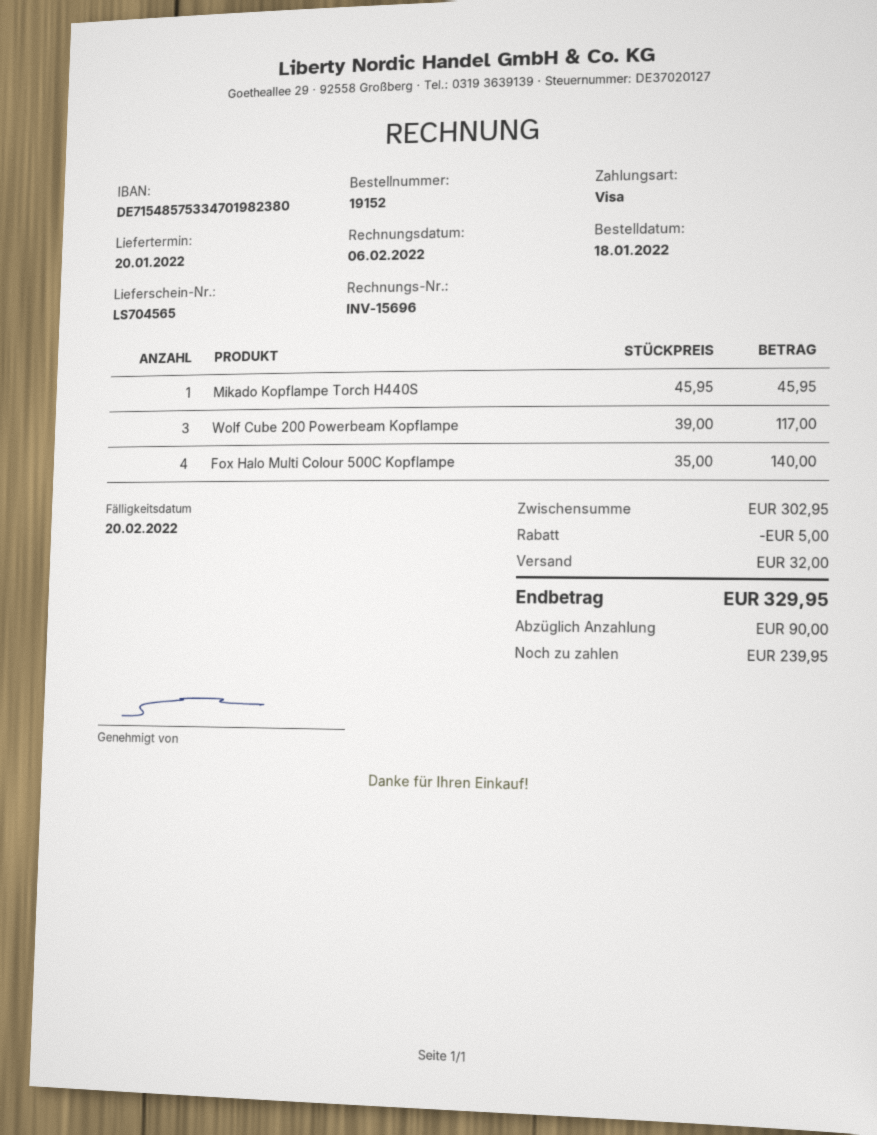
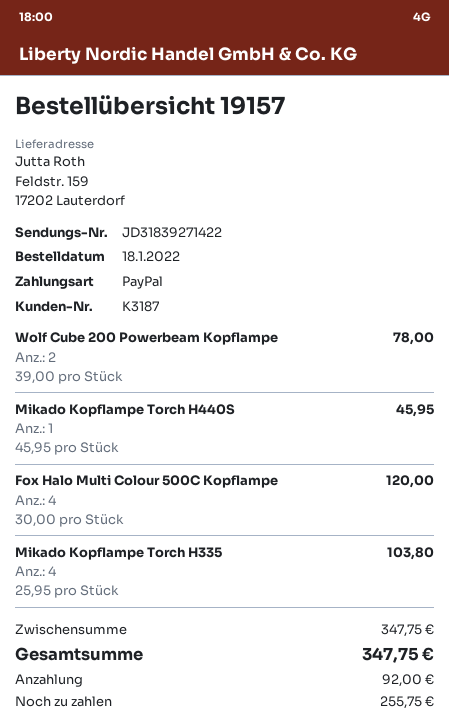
order number: 19152 -> 19157
payment method: Visa -> PayPal
Wolf Cube 200 Powerbeam Kopflampe: 3 x 39.00 = 117.00 -> 2 x 39.00 = 78.00
Fox Halo Multi Colour 500C Kopflampe: 4 x 35.00 = 140.00 -> 4 x 30.00 = 120.00
Mikado Kopflampe Torch H335: none -> 4 x 25.95 = 103.80
subtotal: 302.95 -> 347.75
discount: 5.00 -> none
shipping: 32.00 -> none
total: 329.95 -> 347.75
deposit: 90.00 -> 92.00
balance: 239.95 -> 255.75

